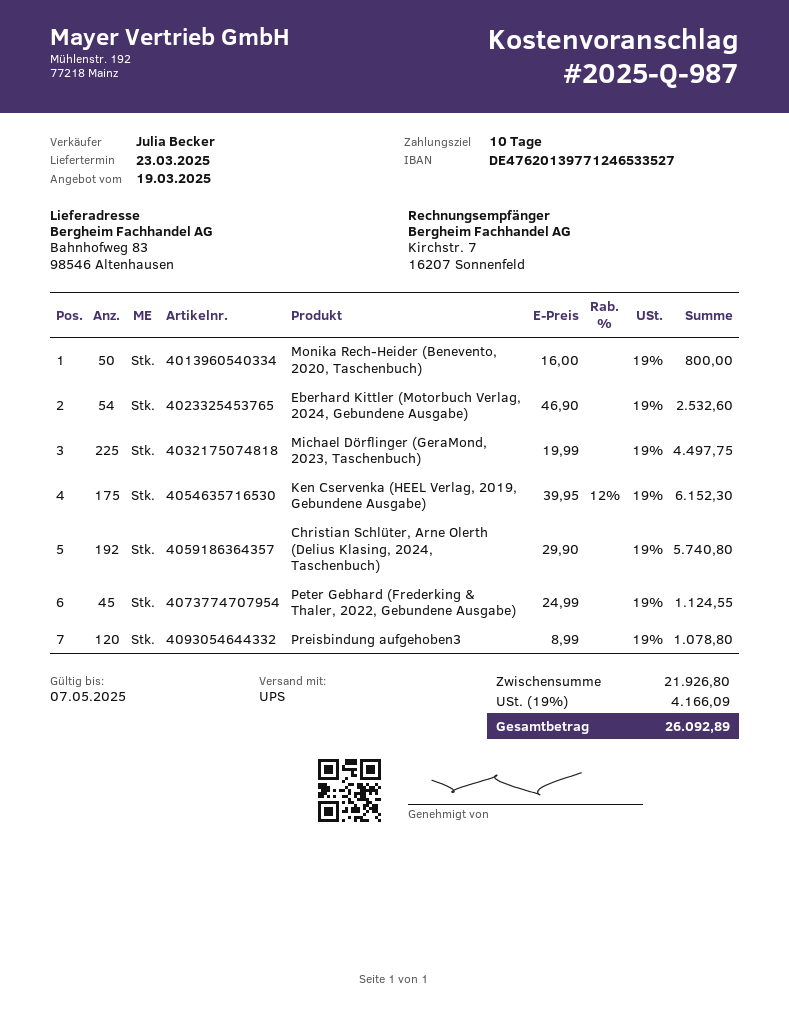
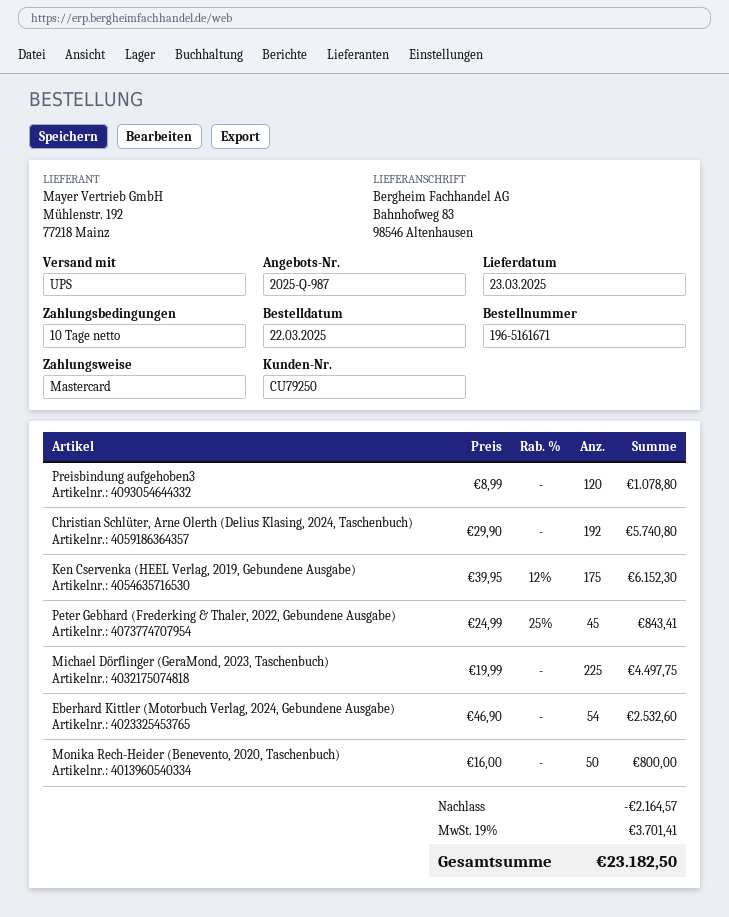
Peter Gebhard (Frederking & Thaler, 2022, Gebundene Ausgabe): 45 x 24.99 = 1124.55 -> 45 x 24.99 - 25% = 843.41
discount: none -> 2164.57
tax: 19% = 4166.09 -> 19% = 3701.41
total: 26092.89 -> 23182.50

